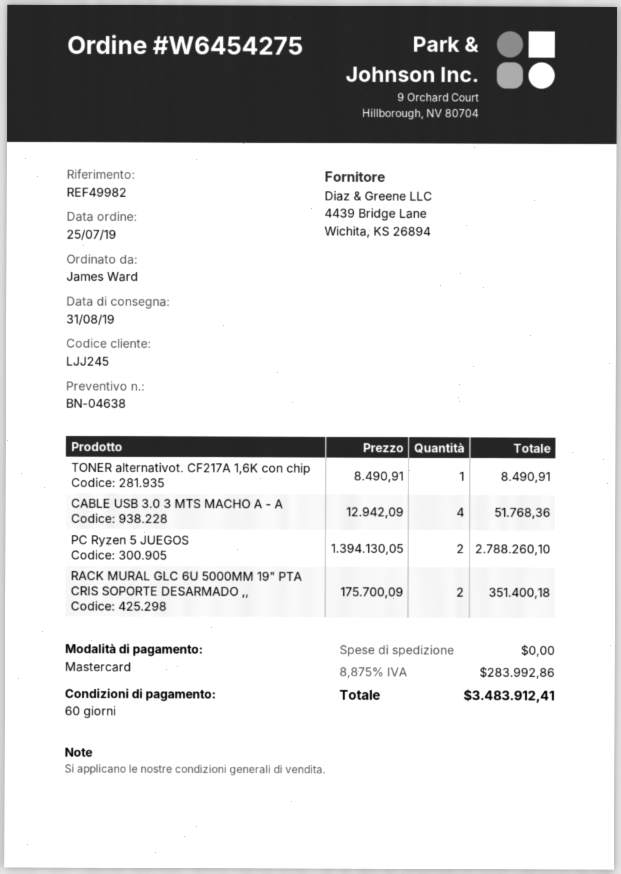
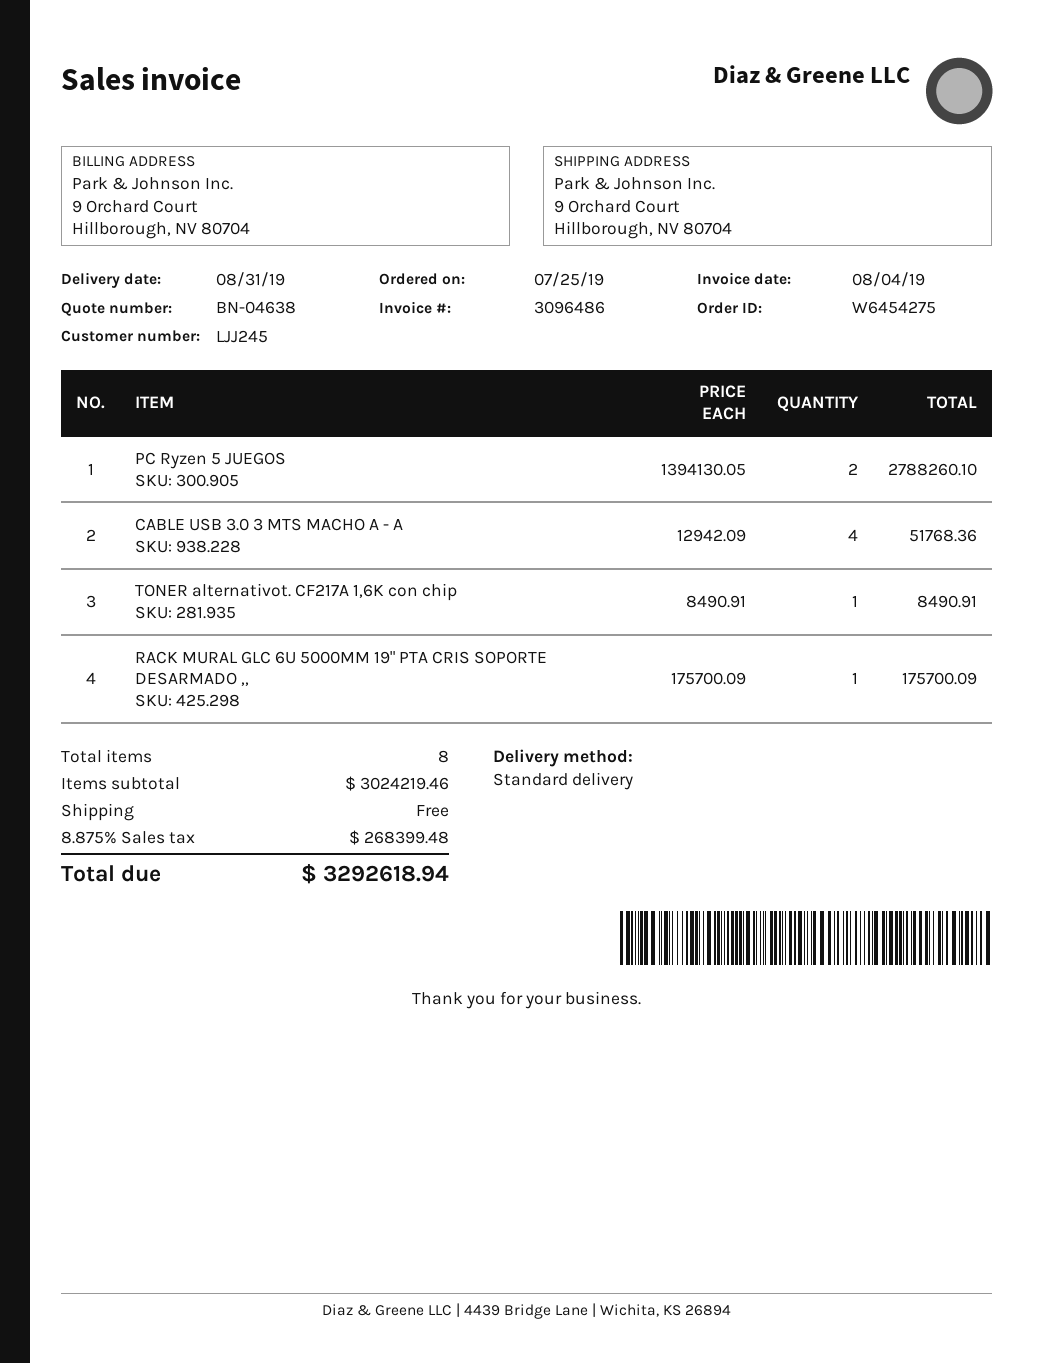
RACK MURAL GLC 6U 5000MM 19" PTA CRIS SOPORTE DESARMADO ,,: 2 x 175700.09 = 351400.18 -> 1 x 175700.09 = 175700.09
tax: 8.875% = 283992.86 -> 8.875% = 268399.48
total: 3483912.41 -> 3292618.94

